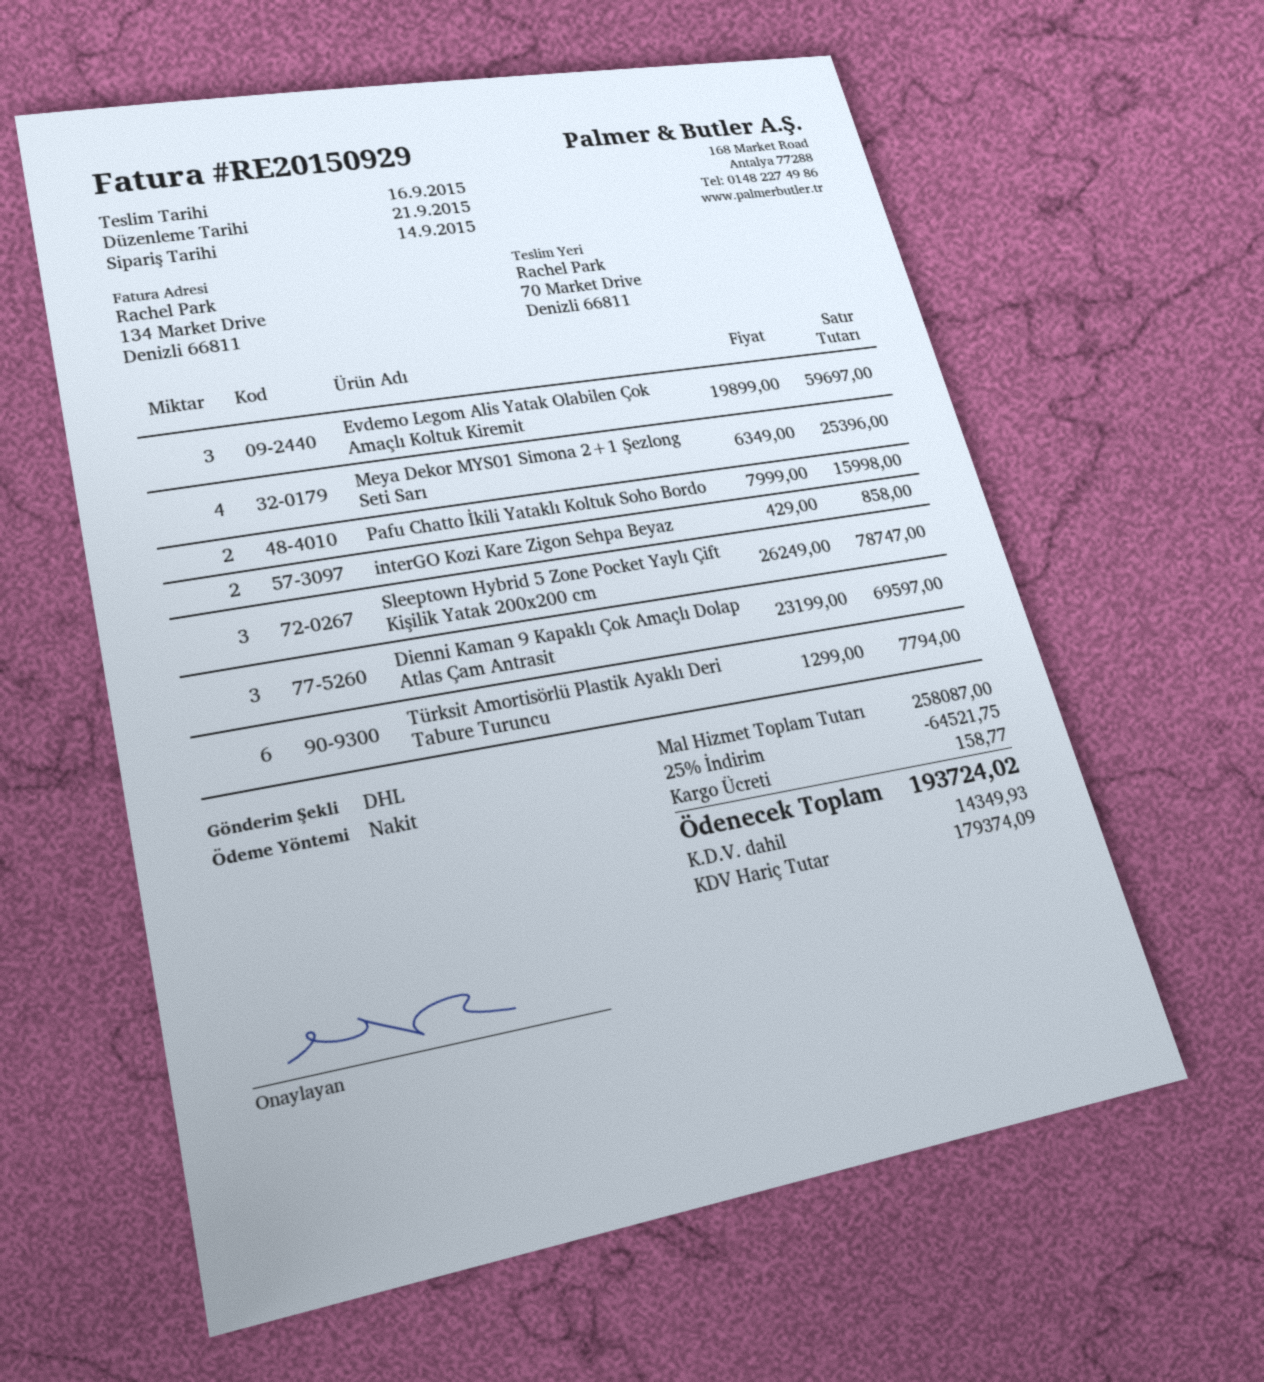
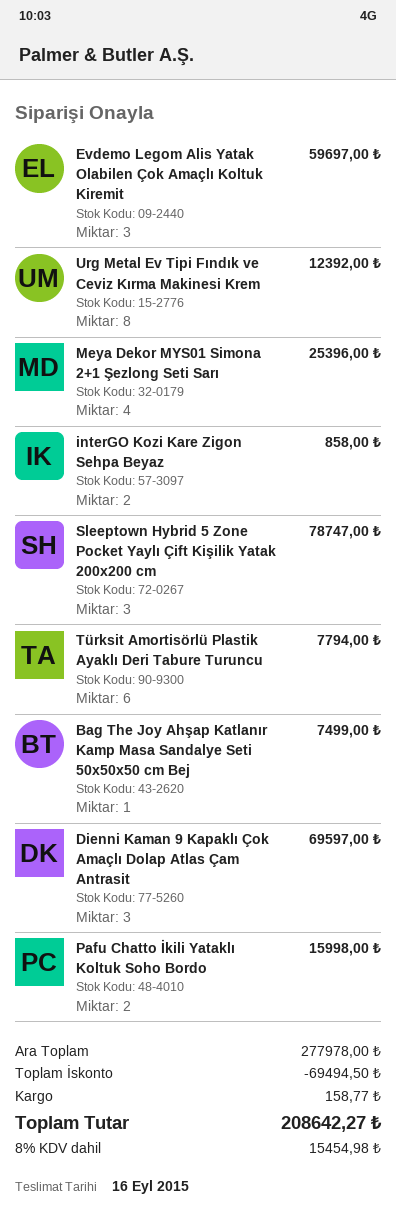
Urg Metal Ev Tipi Fındık ve Ceviz Kırma Makinesi Krem: none -> 8 for 12392.00
Bag The Joy Ahşap Katlanır Kamp Masa Sandalye Seti 50x50x50 cm Bej: none -> 1 for 7499.00
subtotal: 258087.00 -> 277978.00
discount: 64521.75 -> 69494.50
tax: 14349.93 -> 15454.98
total: 193724.02 -> 208642.27

